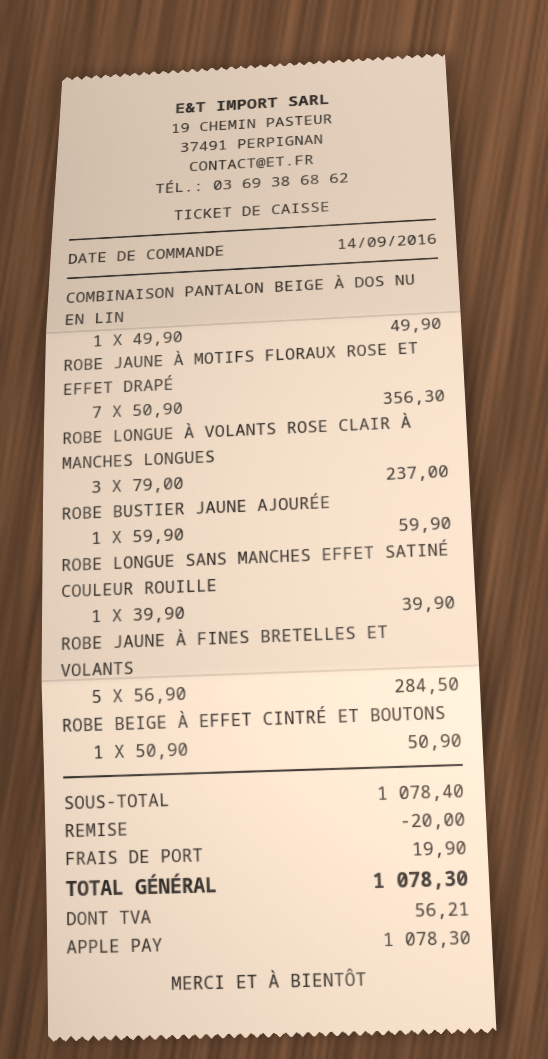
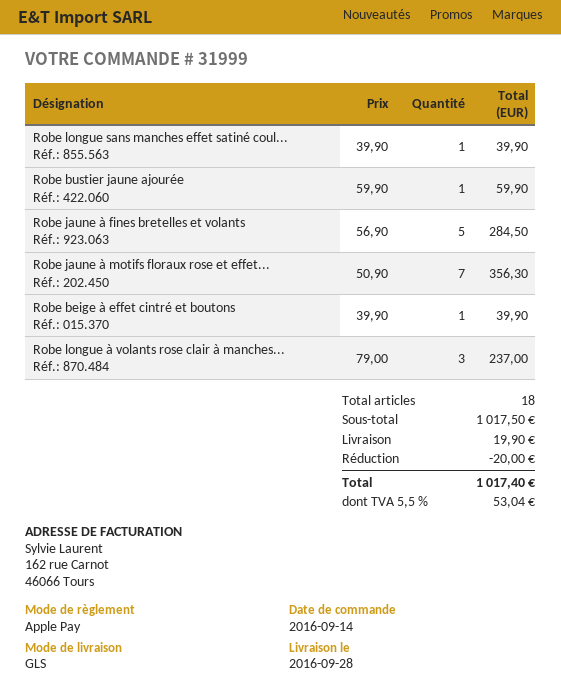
COMBINAISON PANTALON BEIGE À DOS NU EN LIN: 1 x 49.90 = 49.90 -> none
ROBE BEIGE À EFFET CINTRÉ ET BOUTONS: 1 x 50.90 = 50.90 -> 1 x 39.90 = 39.90
subtotal: 1078.40 -> 1017.50
tax: 56.21 -> 53.04
total: 1078.30 -> 1017.40

